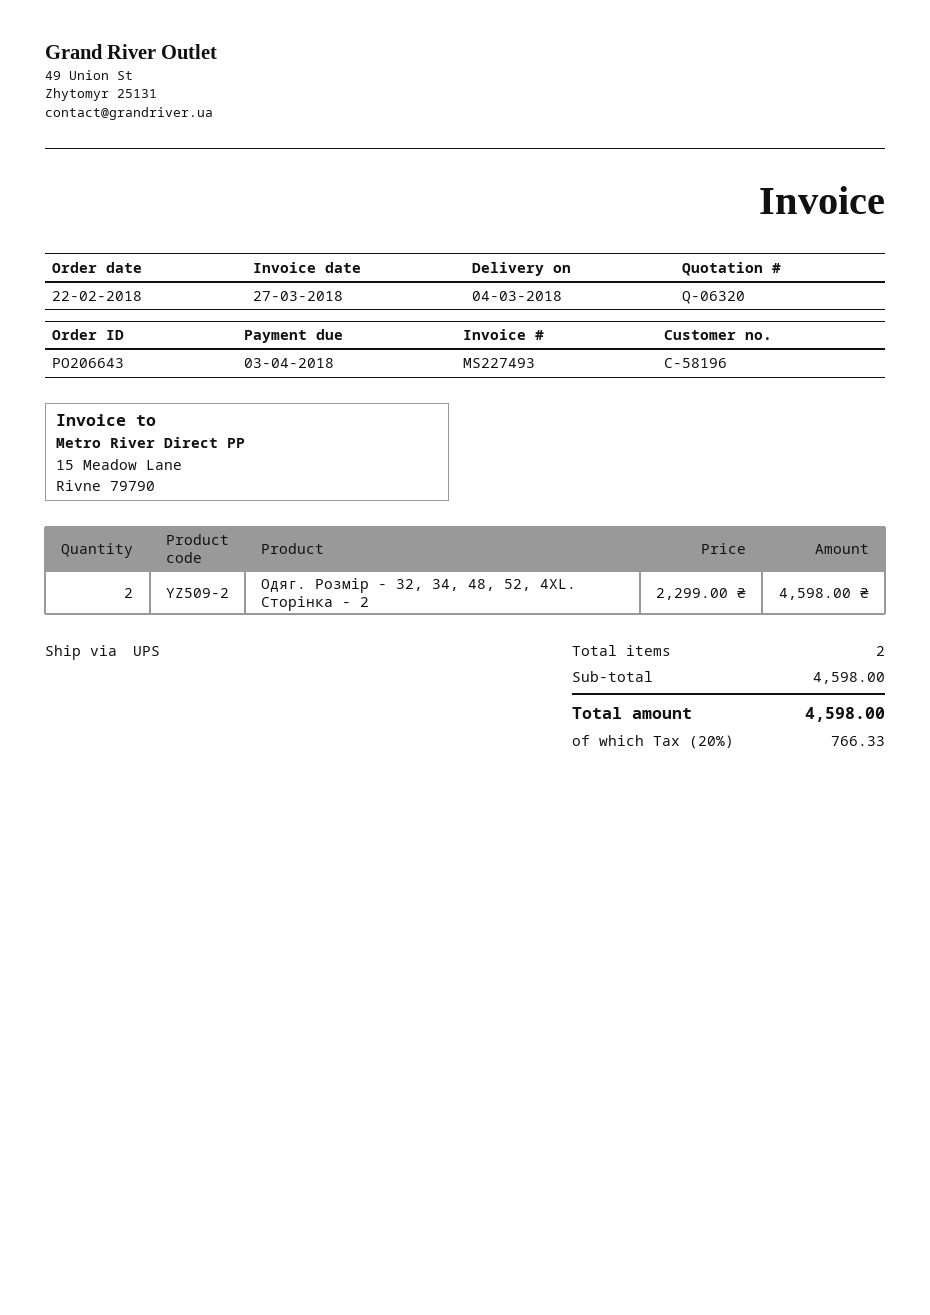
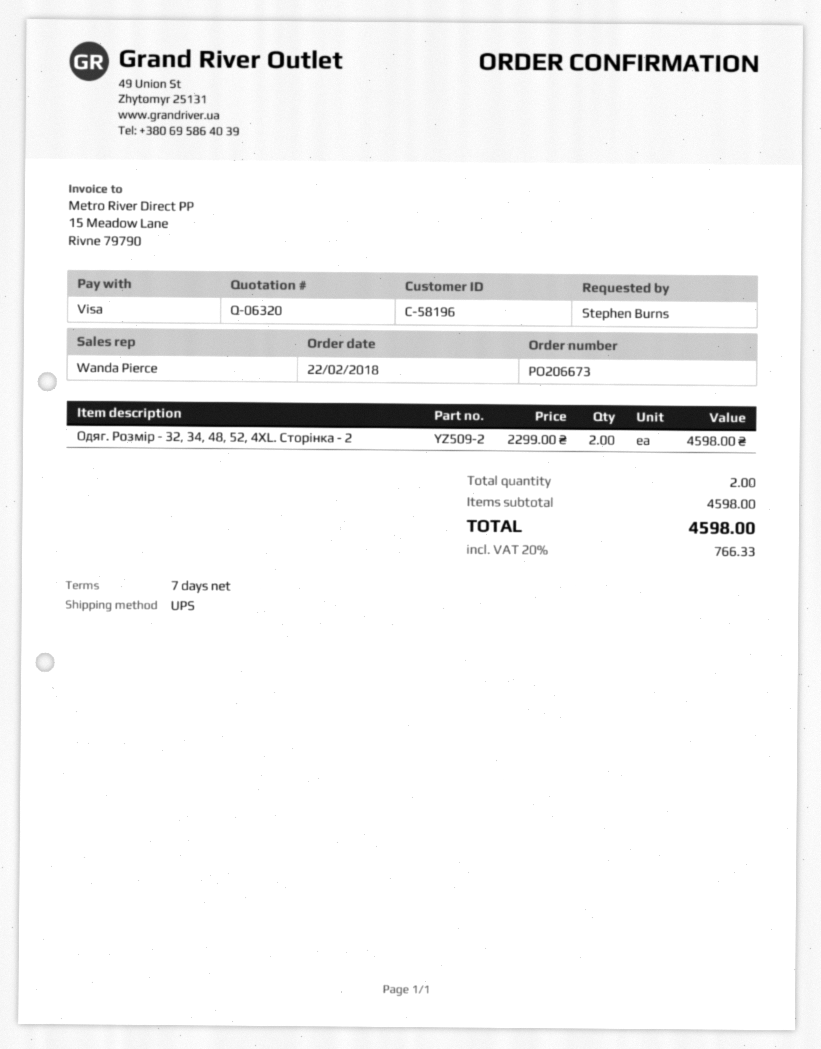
order number: PO206643 -> PO206673

